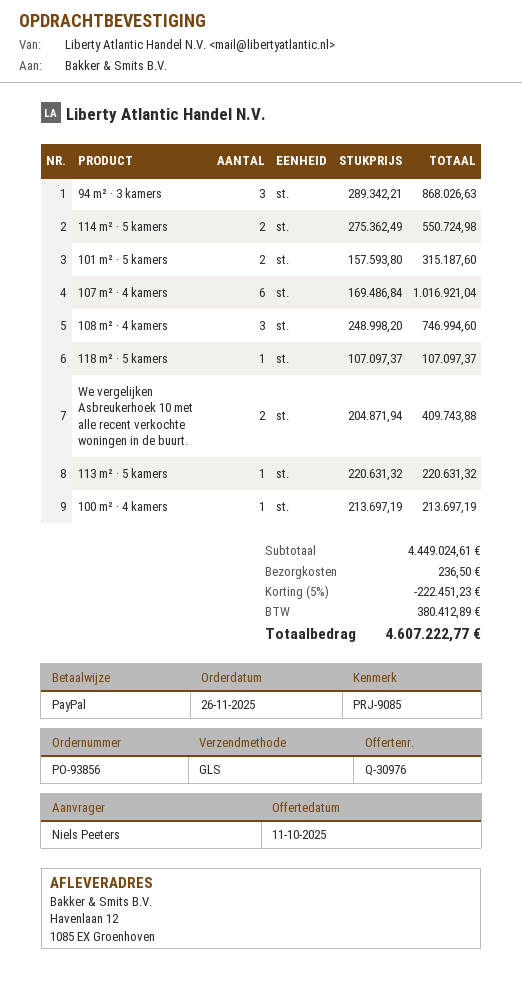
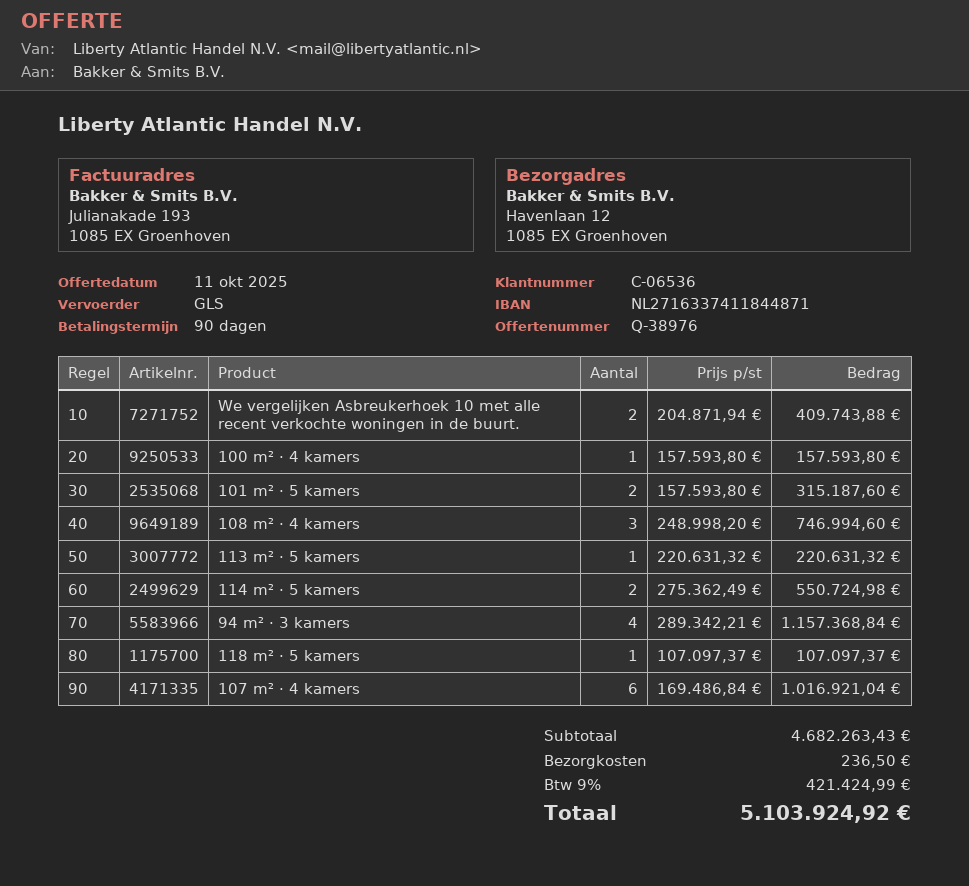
quote number: Q-30976 -> Q-38976
94 m² · 3 kamers: 3 x 289342.21 = 868026.63 -> 4 x 289342.21 = 1157368.84
100 m² · 4 kamers: 1 x 213697.19 = 213697.19 -> 1 x 157593.80 = 157593.80
subtotal: 4449024.61 -> 4682263.43
discount: 5% = 222451.23 -> none
tax: 380412.89 -> 421424.99
total: 4607222.77 -> 5103924.92

